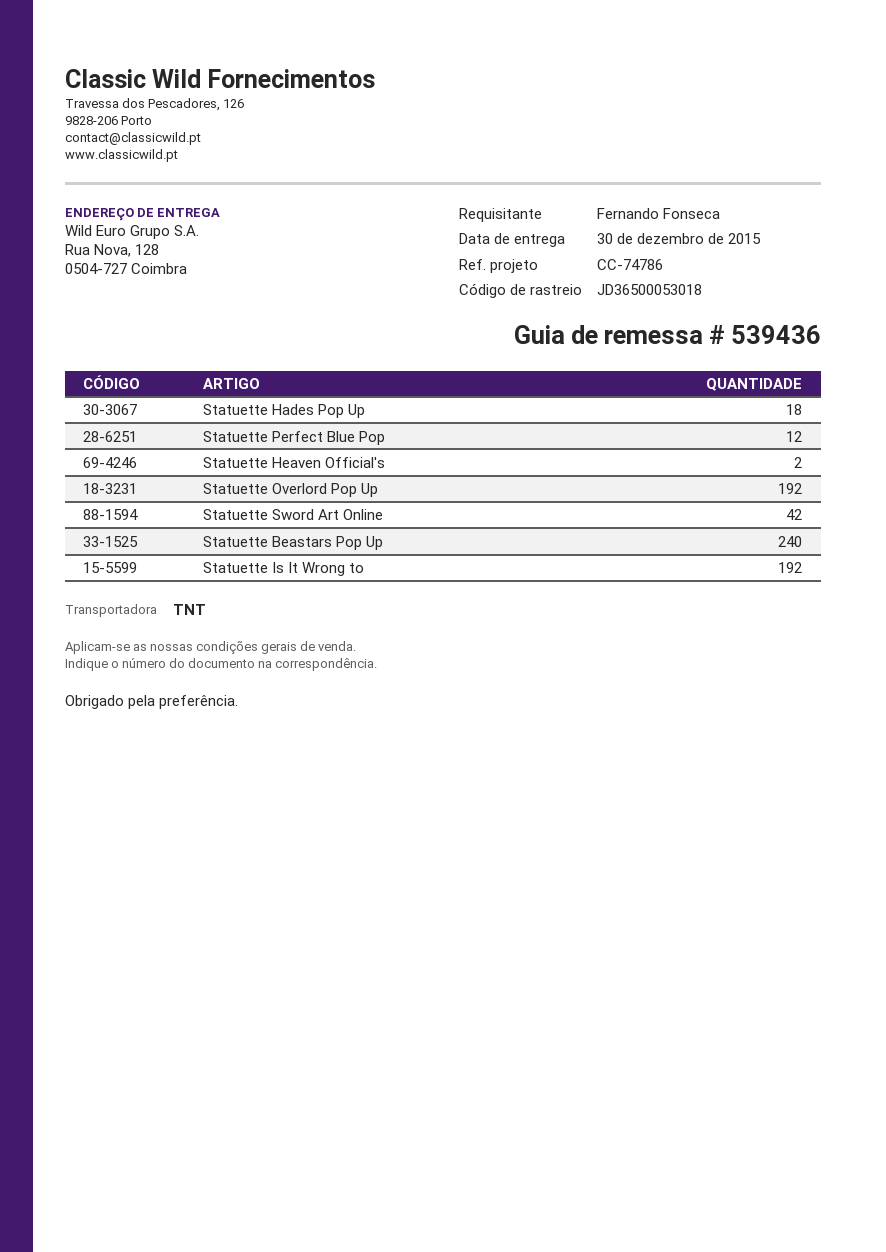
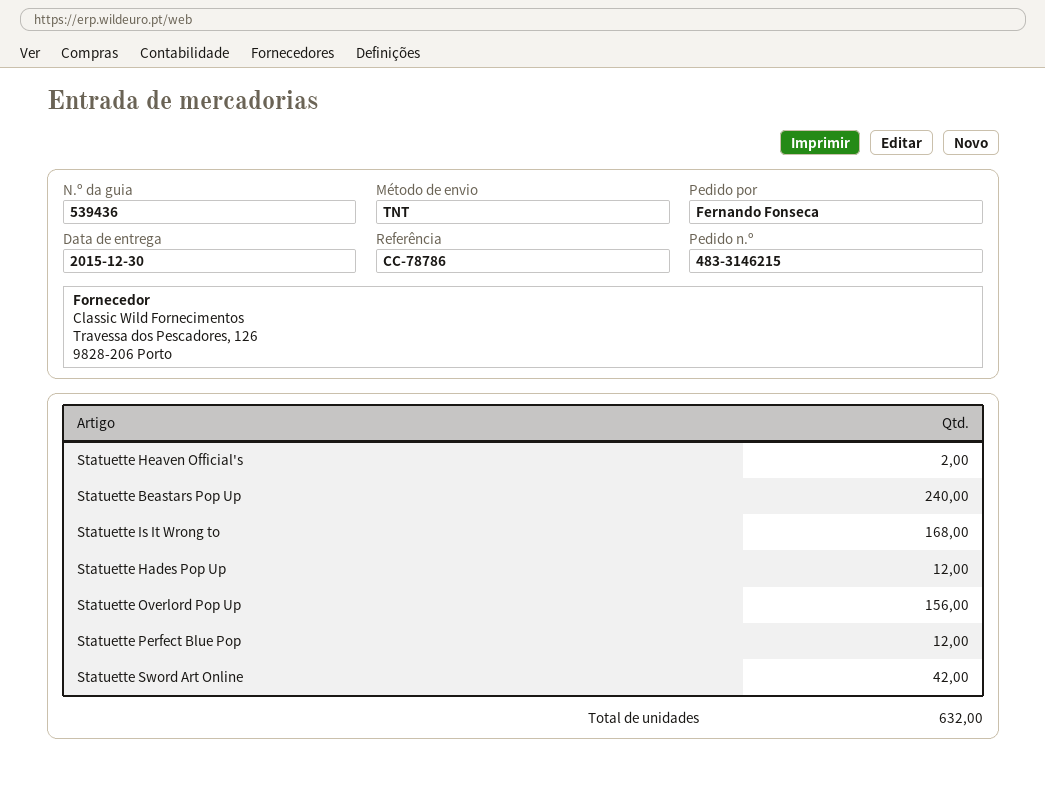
reference: CC-74786 -> CC-78786
Statuette Hades Pop Up: 18 -> 12
Statuette Overlord Pop Up: 192 -> 156
Statuette Is It Wrong to: 192 -> 168

